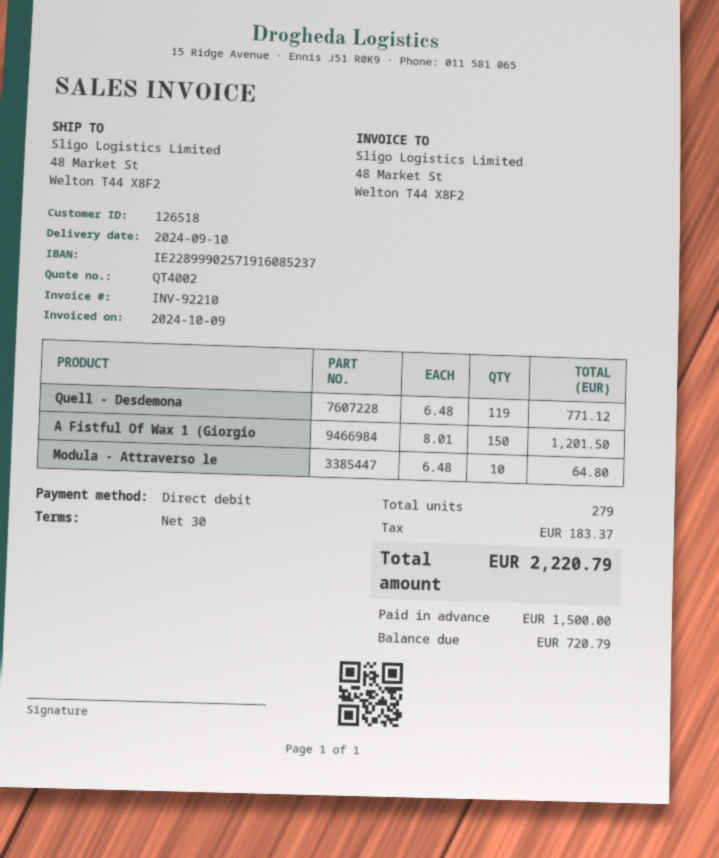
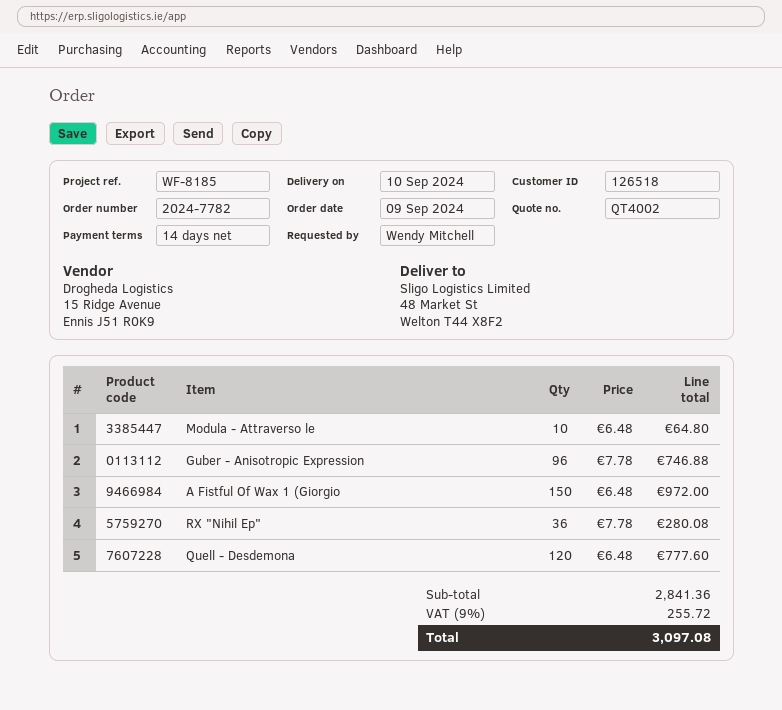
payment terms: 30 days -> 14 days
Quell - Desdemona: 119 x 6.48 = 771.12 -> 120 x 6.48 = 777.60
A Fistful Of Wax 1 (Giorgio: 150 x 8.01 = 1201.50 -> 150 x 6.48 = 972.00
Guber - Anisotropic Expression: none -> 96 x 7.78 = 746.88
RX "Nihil Ep": none -> 36 x 7.78 = 280.08
tax: 183.37 -> 255.72
total: 2220.79 -> 3097.08

